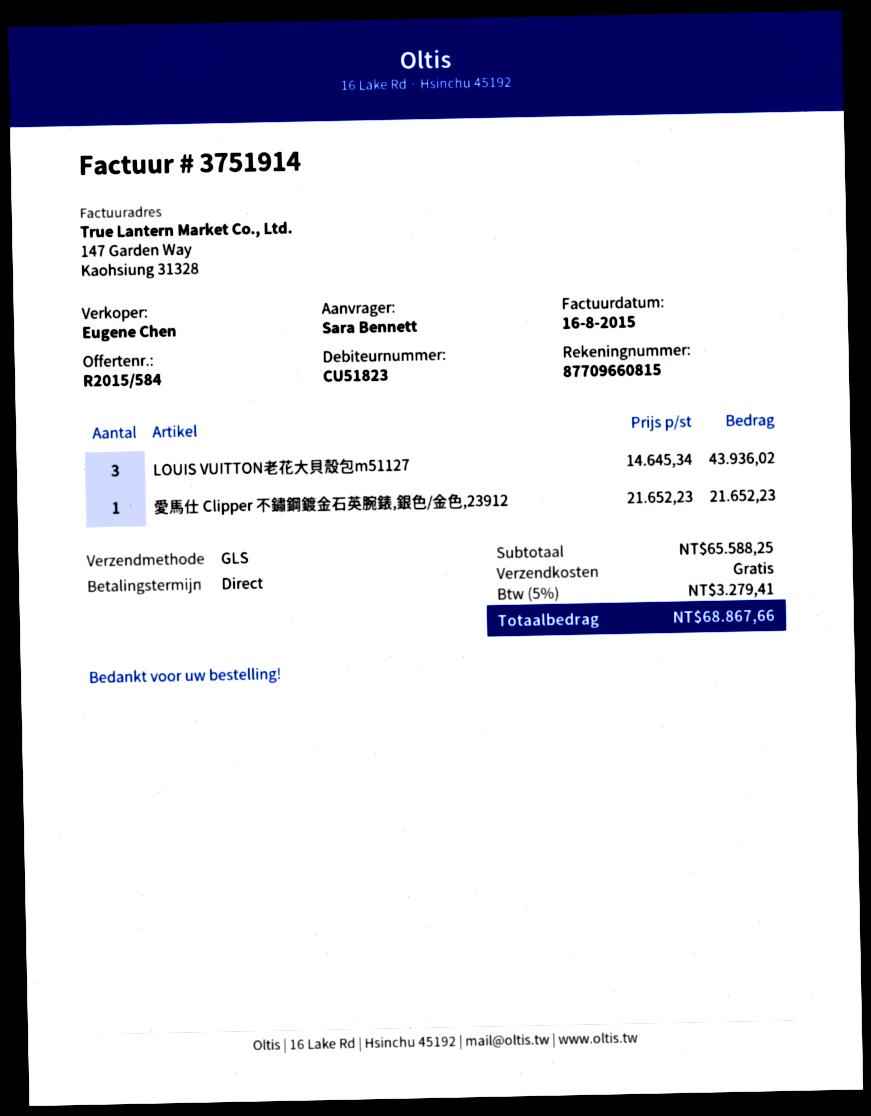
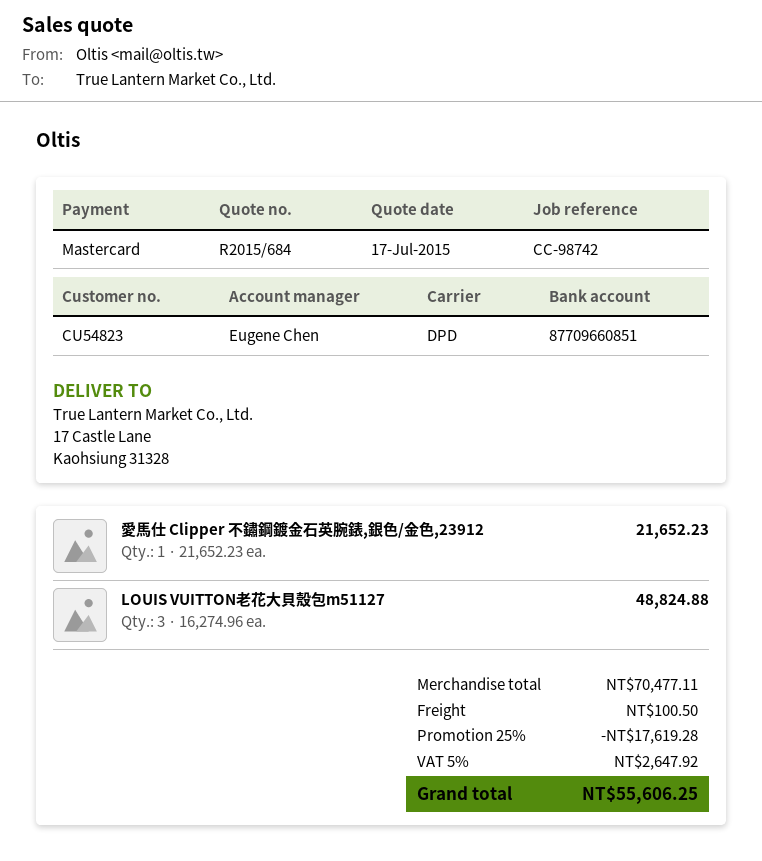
quote number: R2015/584 -> R2015/684
customer number: CU51823 -> CU54823
bank account: 87709660815 -> 87709660851
shipping method: GLS -> DPD
LOUIS VUITTON老花大貝殼包m51127: 3 x 14645.34 = 43936.02 -> 3 x 16274.96 = 48824.88
subtotal: 65588.25 -> 70477.11
discount: none -> 25% = 17619.28
shipping: 0.00 -> 100.50
tax: 5% = 3279.41 -> 5% = 2647.92
total: 68867.66 -> 55606.25

